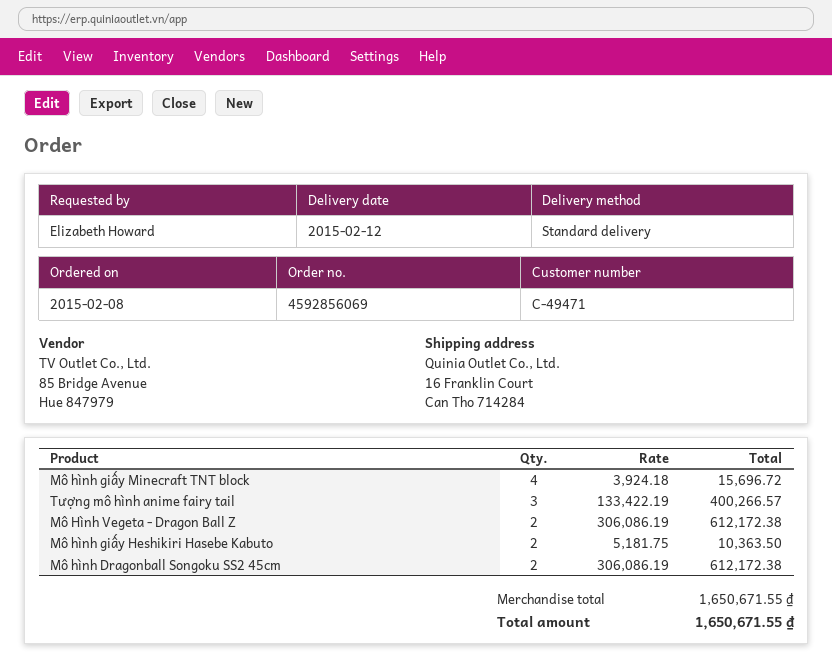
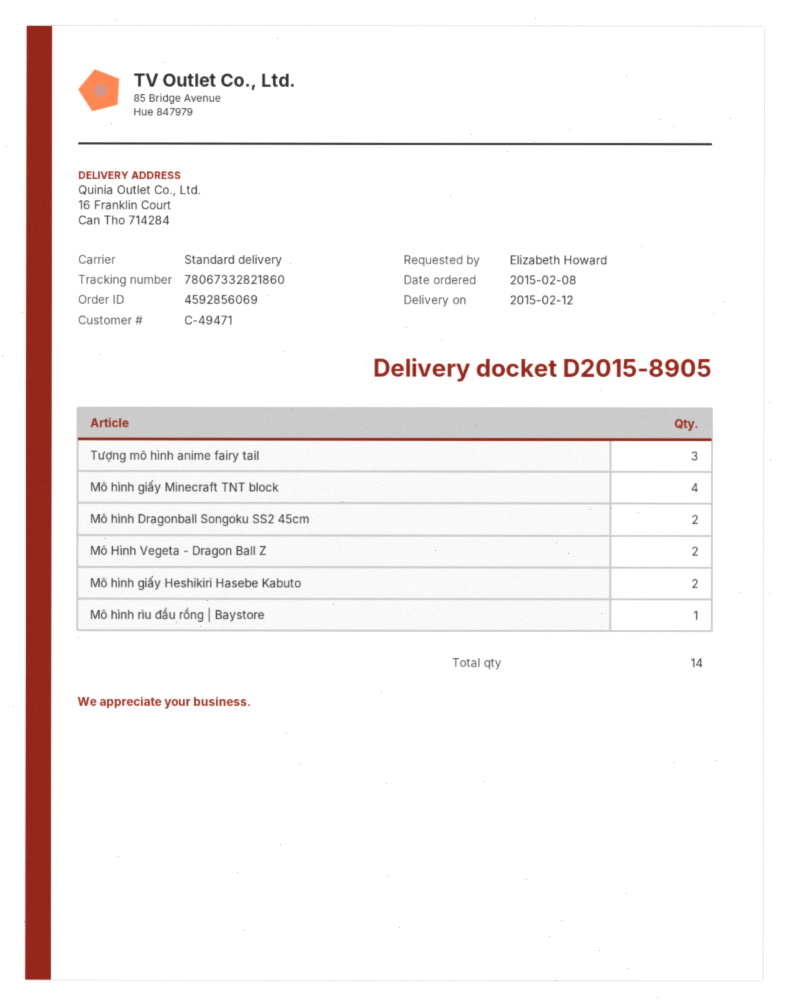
Mô hình rìu đầu rồng | Baystore: none -> 1

